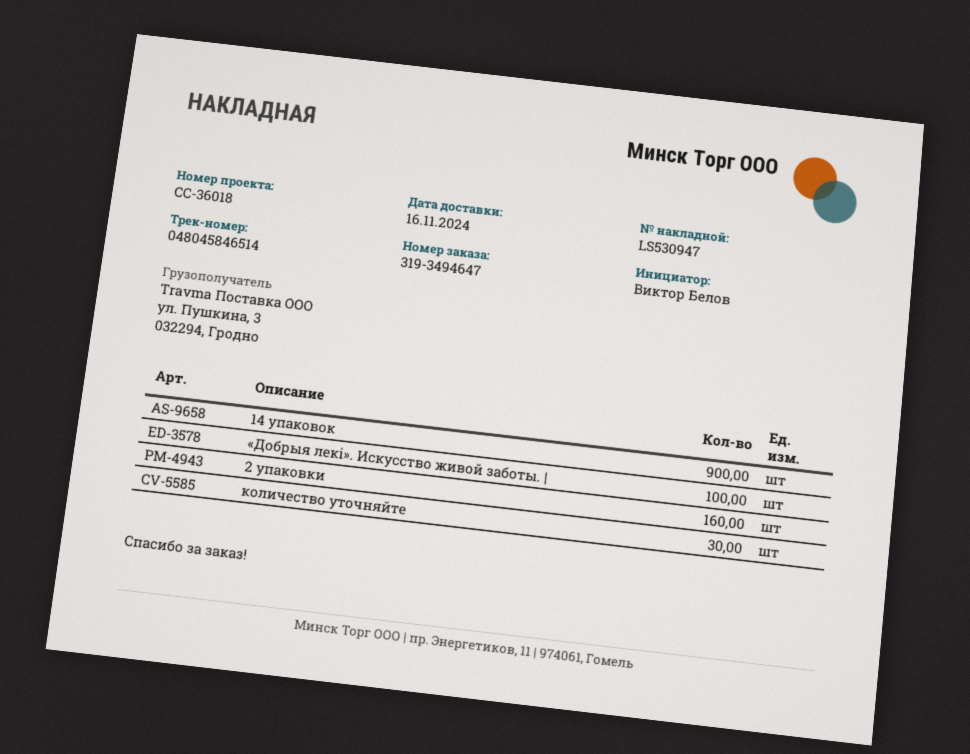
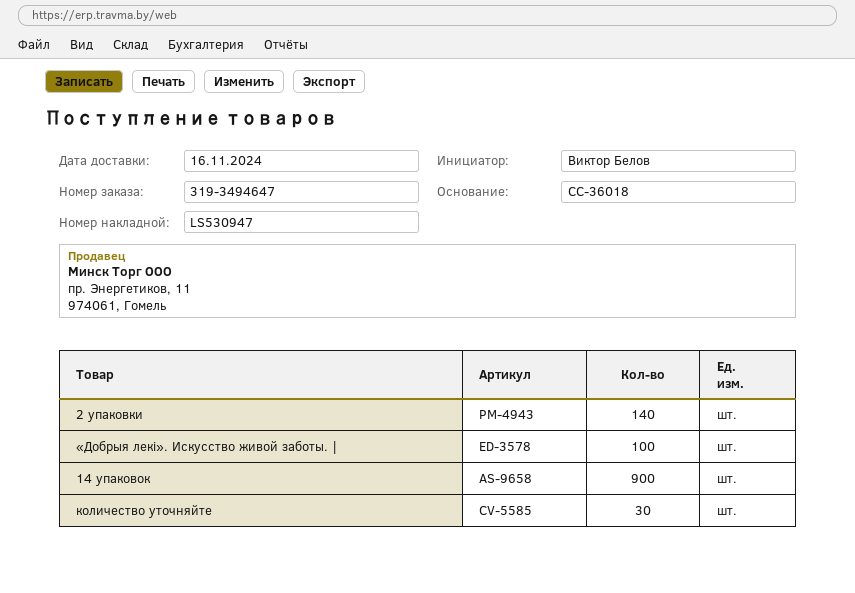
2 упаковки: 160 -> 140

